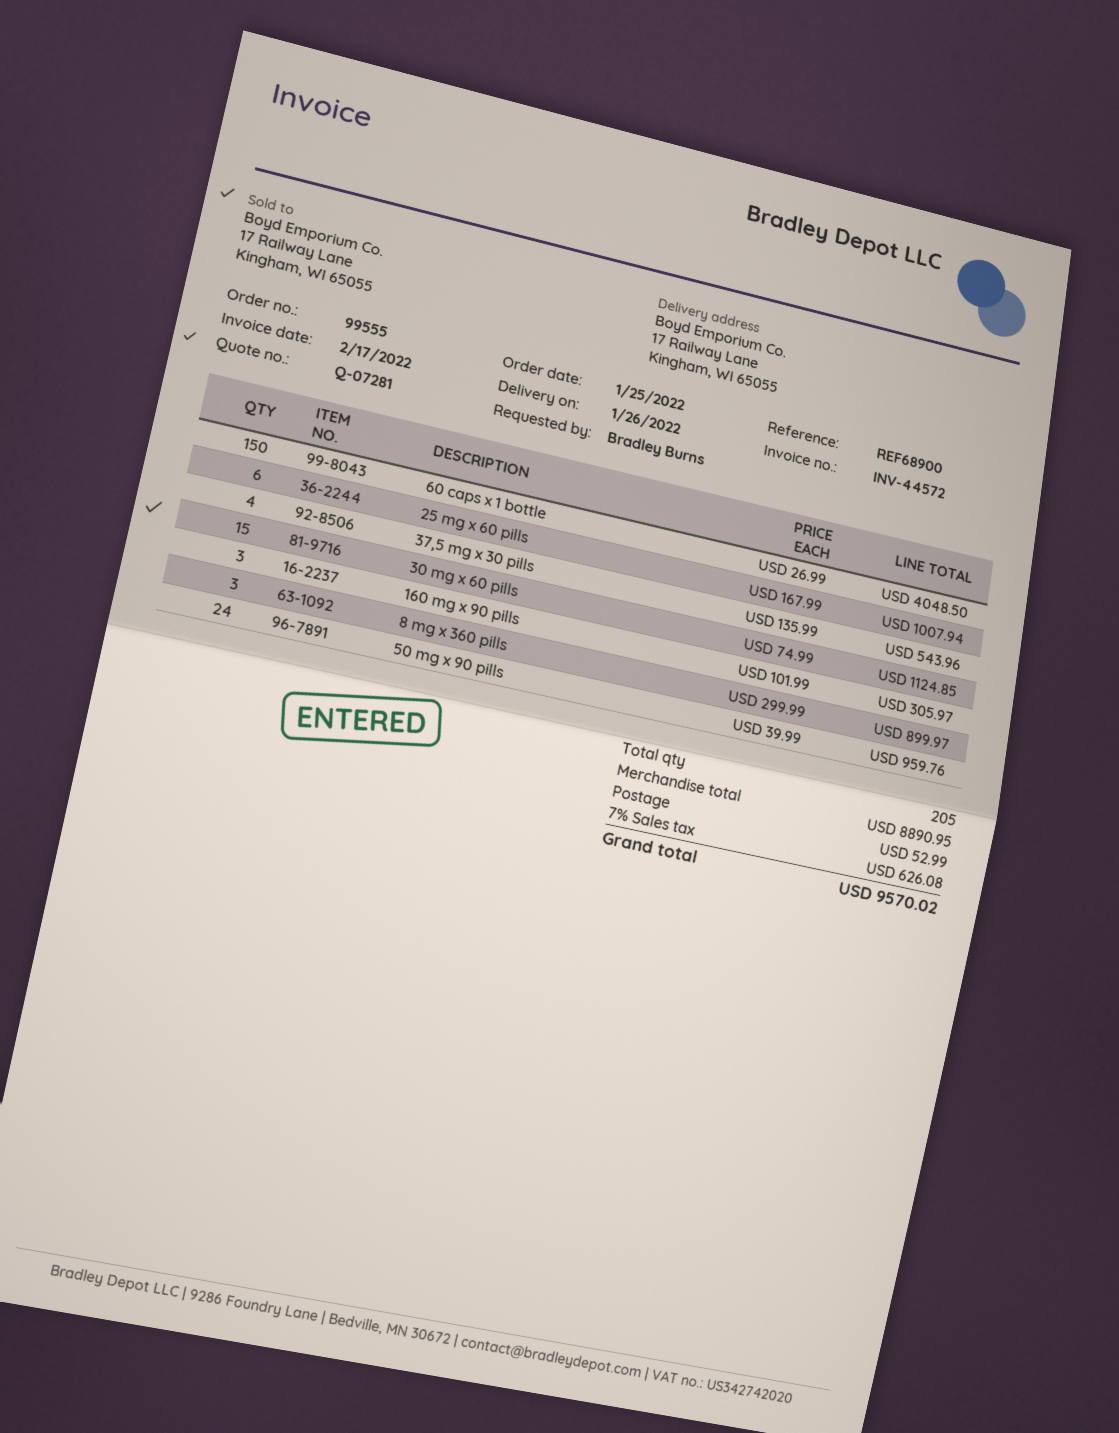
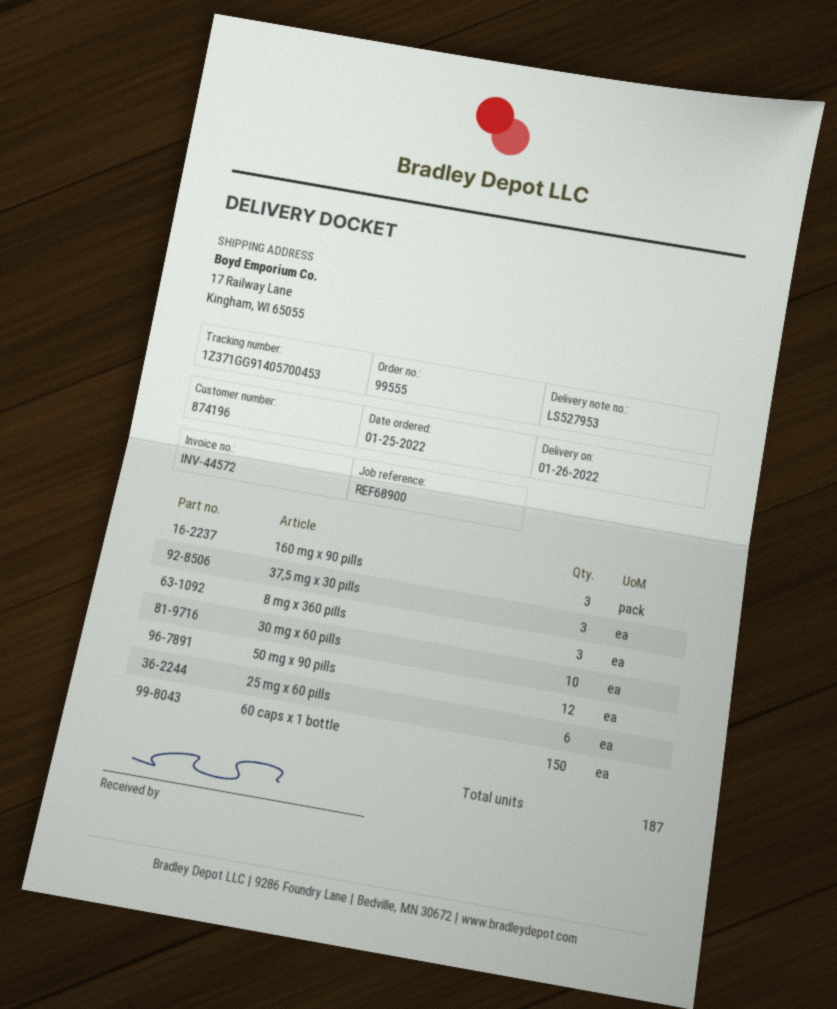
37,5 mg x 30 pills: 4 -> 3
30 mg x 60 pills: 15 -> 10
50 mg x 90 pills: 24 -> 12
total quantity: 205 -> 187

